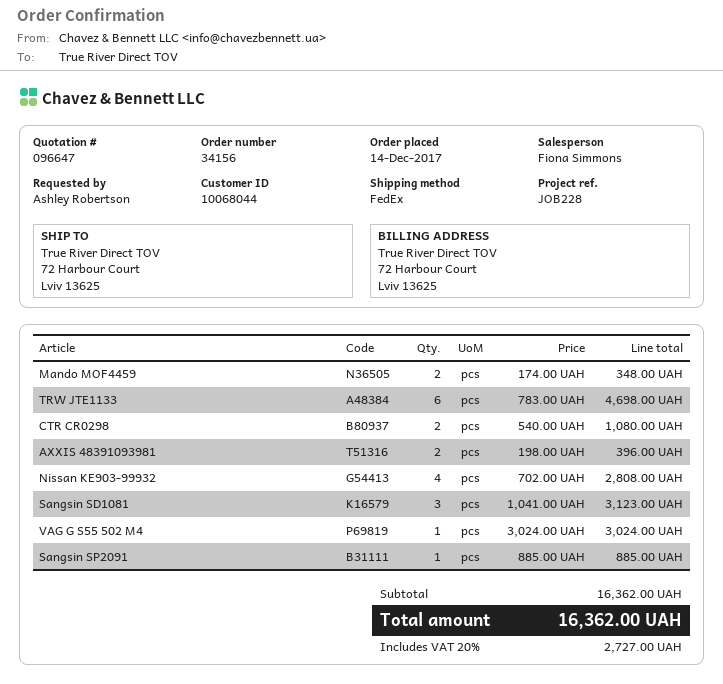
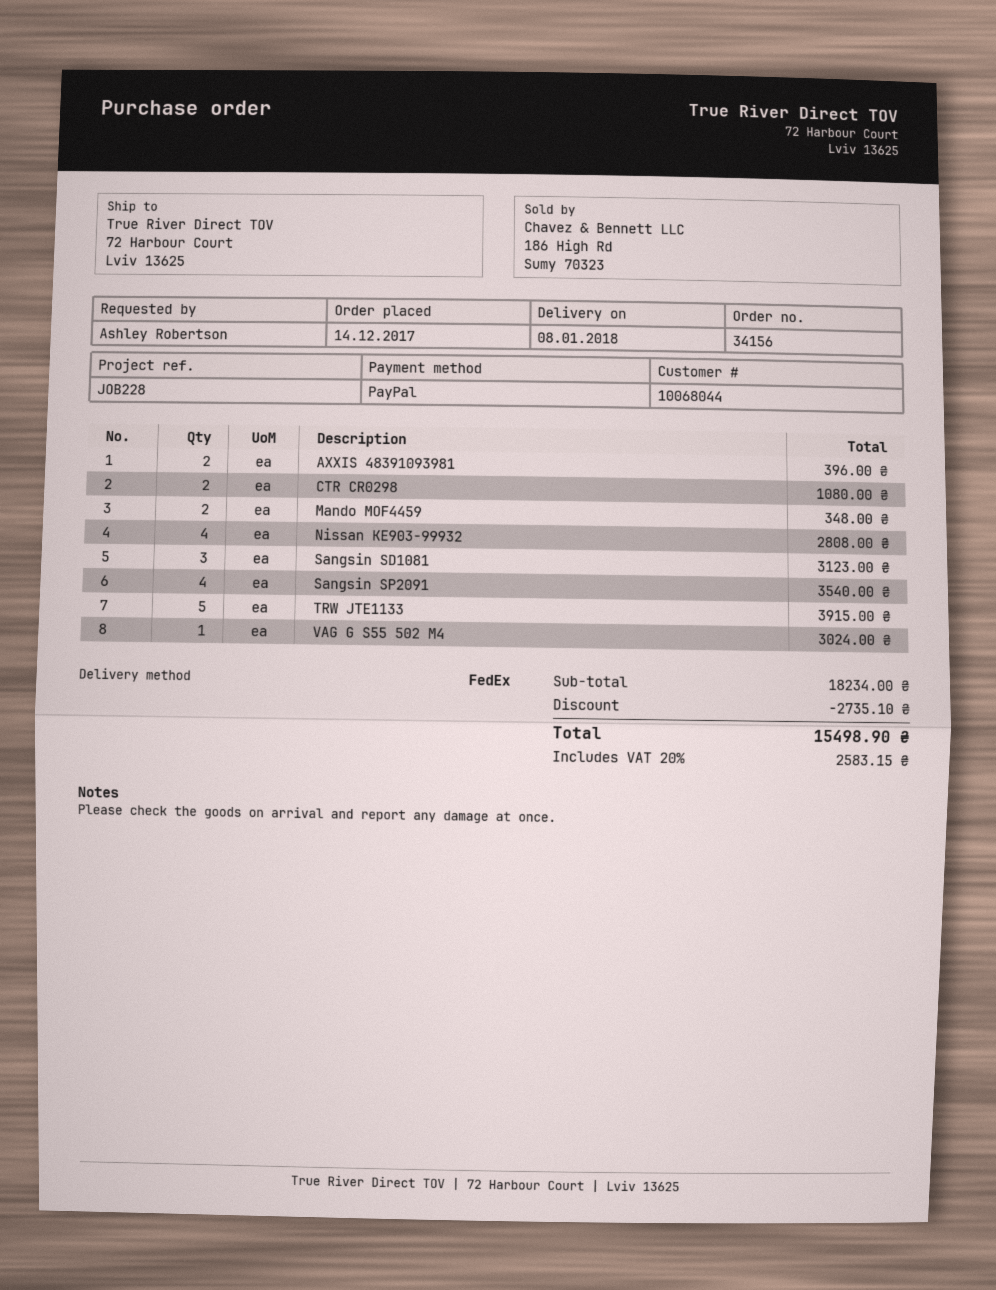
TRW JTE1133: 6 for 4698.00 -> 5 for 3915.00
Sangsin SP2091: 1 for 885.00 -> 4 for 3540.00
subtotal: 16362.00 -> 18234.00
discount: none -> 2735.10
tax: 20% = 2727.00 -> 20% = 2583.15
total: 16362.00 -> 15498.90

